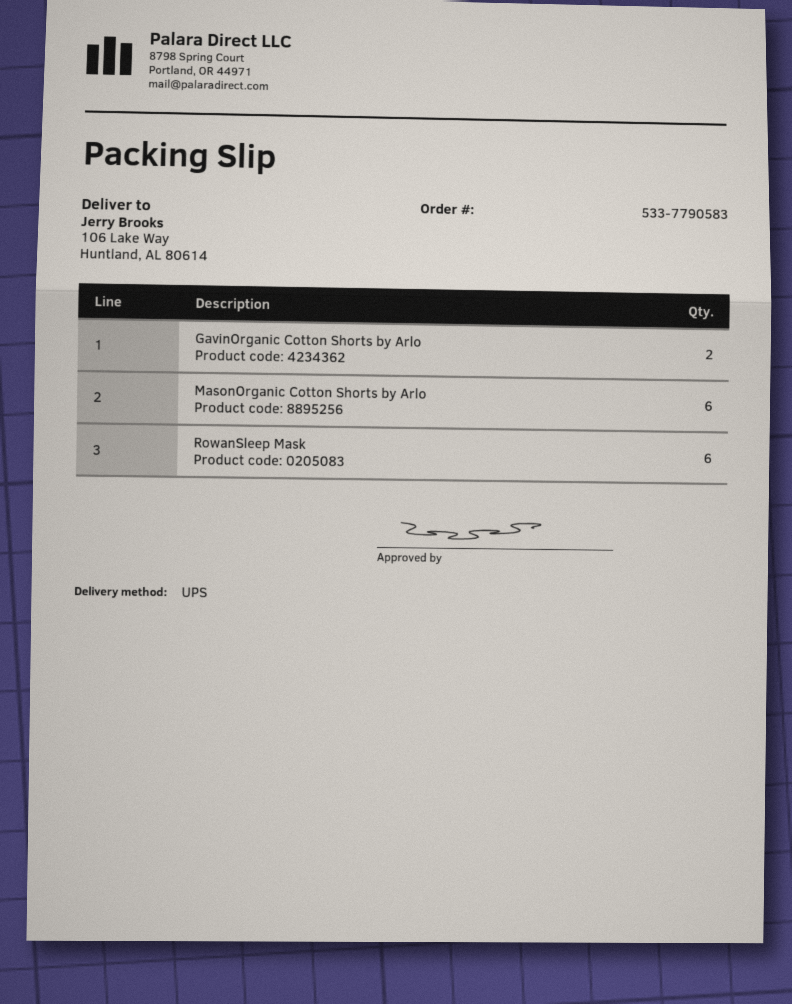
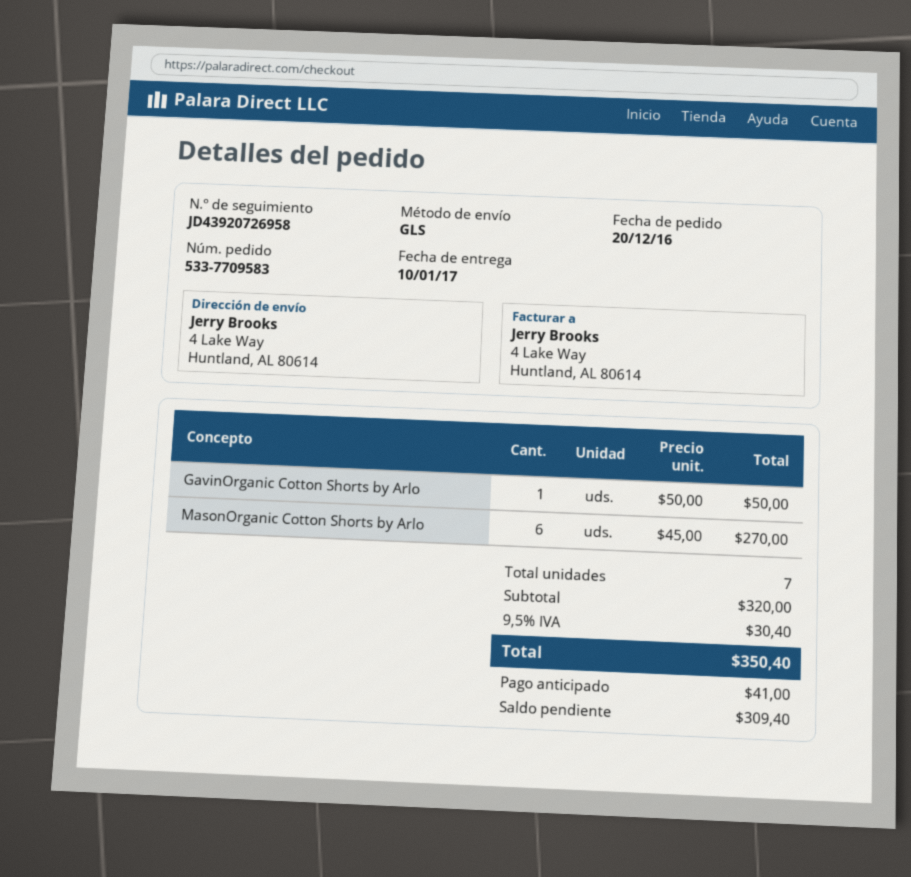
order number: 533-7790583 -> 533-7709583
shipping method: UPS -> GLS
ship to: 106 Lake Way, Huntland, AL 80614 -> 4 Lake Way, Huntland, AL 80614
GavinOrganic Cotton Shorts by Arlo: 2 -> 1
RowanSleep Mask: 6 -> none

